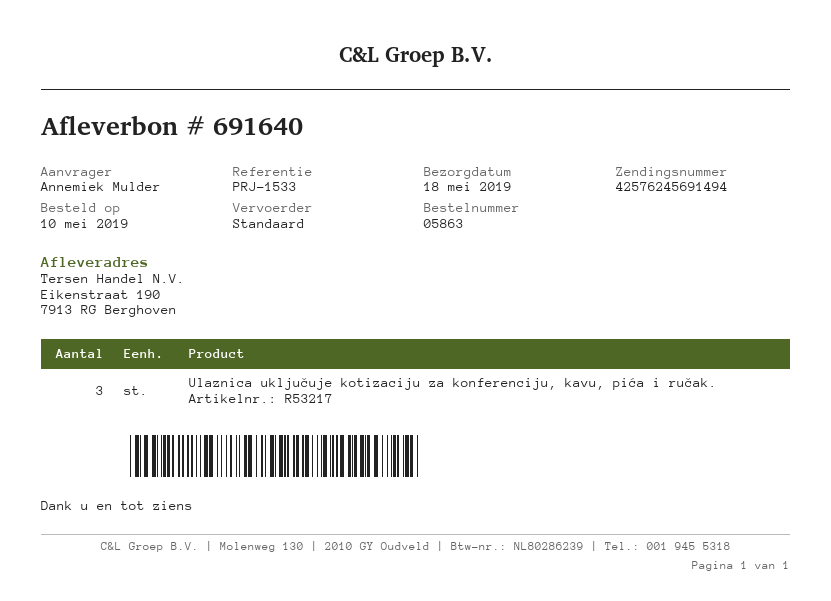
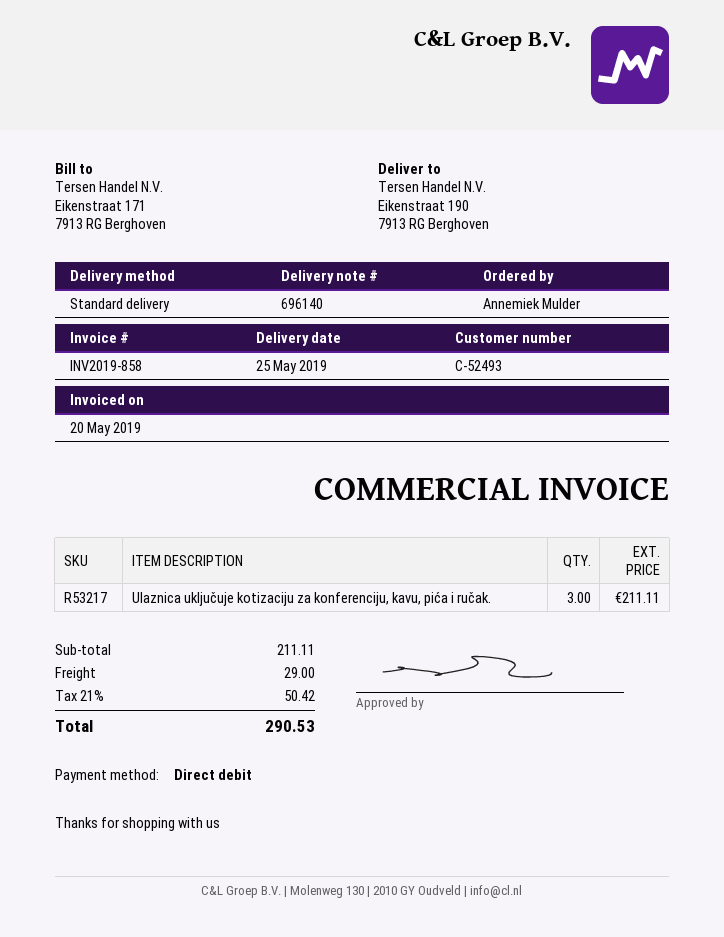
delivery note number: 691640 -> 696140
delivery date: 2019-05-18 -> 2019-05-25

